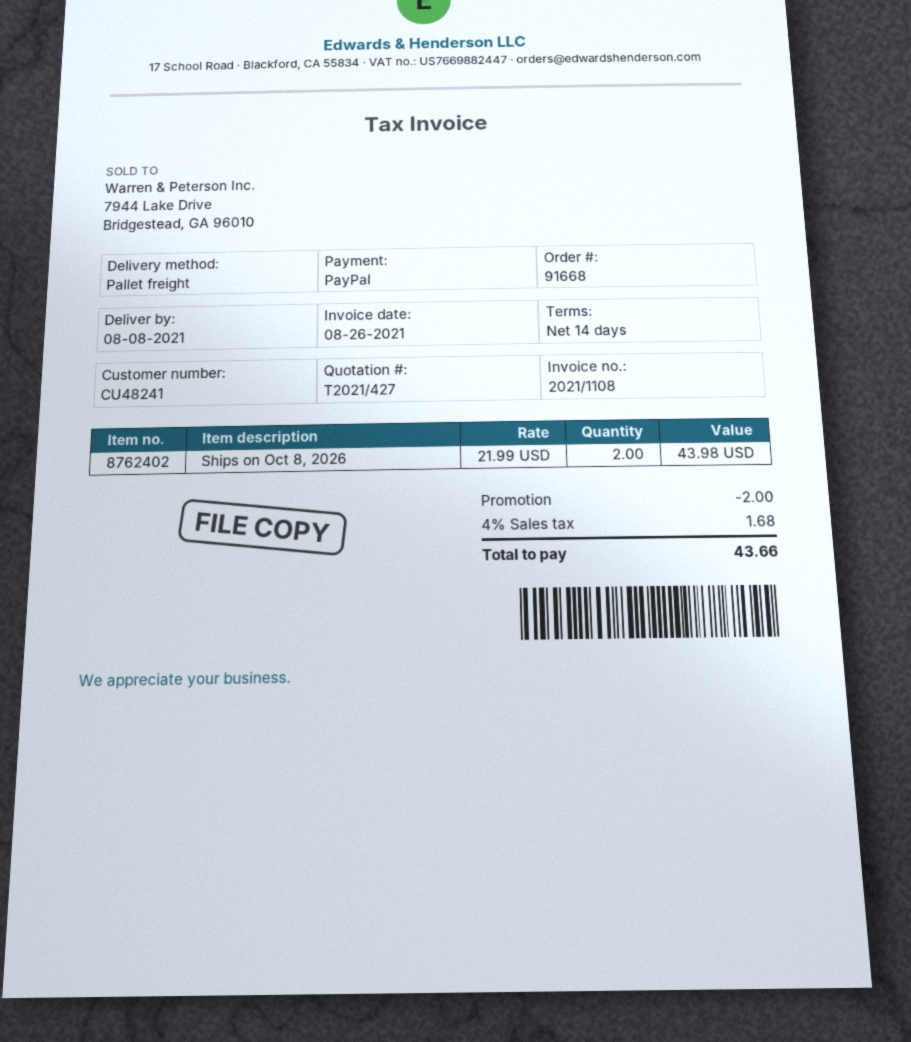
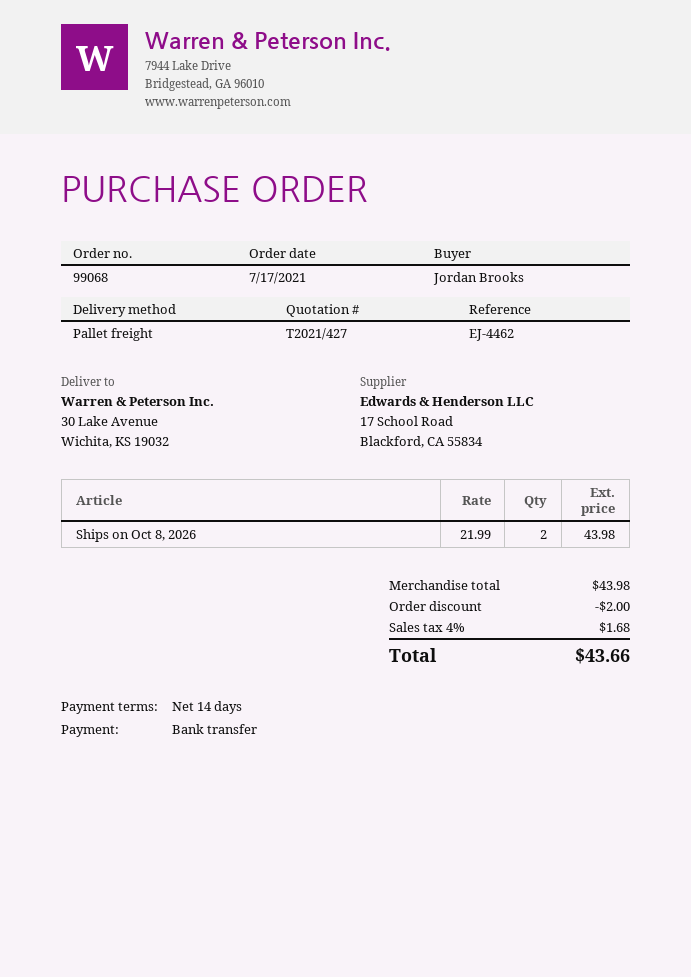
order number: 91668 -> 99068
payment method: PayPal -> bank transfer

